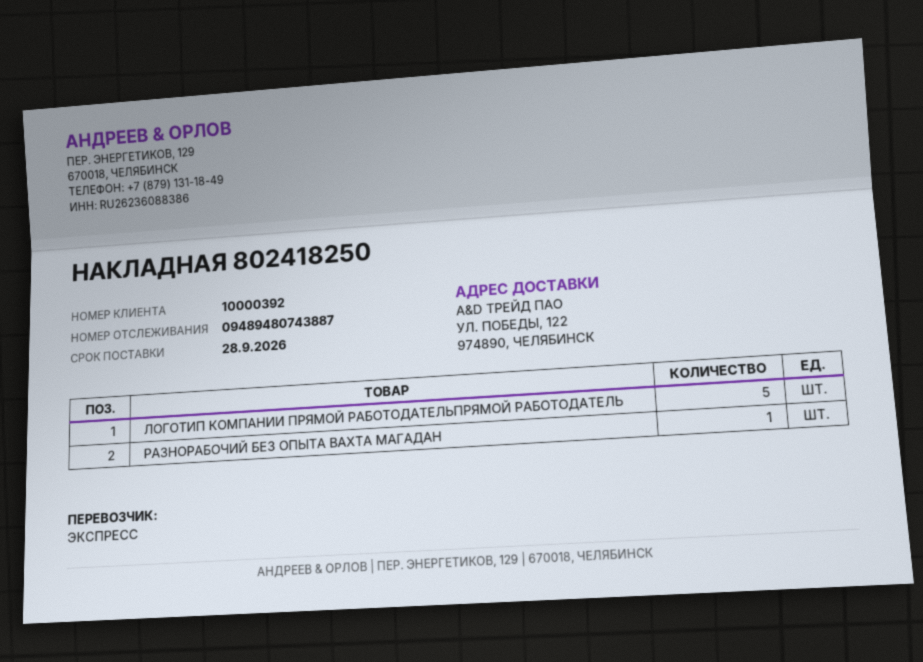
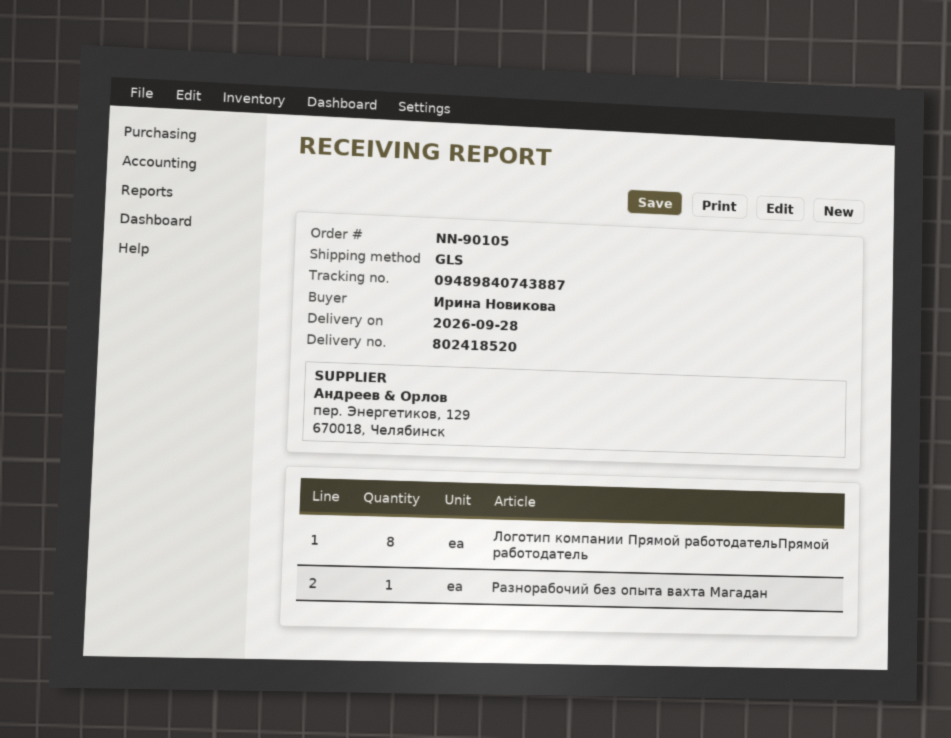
delivery note number: 802418250 -> 802418520
shipping method: express -> GLS
tracking number: 09489480743887 -> 09489840743887
ЛОГОТИП КОМПАНИИ ПРЯМОЙ РАБОТОДАТЕЛЬПРЯМОЙ РАБОТОДАТЕЛЬ: 5 -> 8

